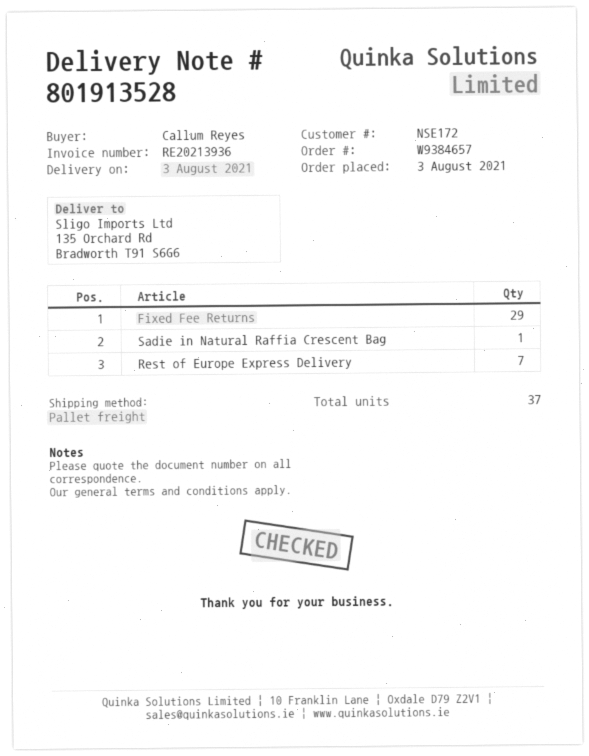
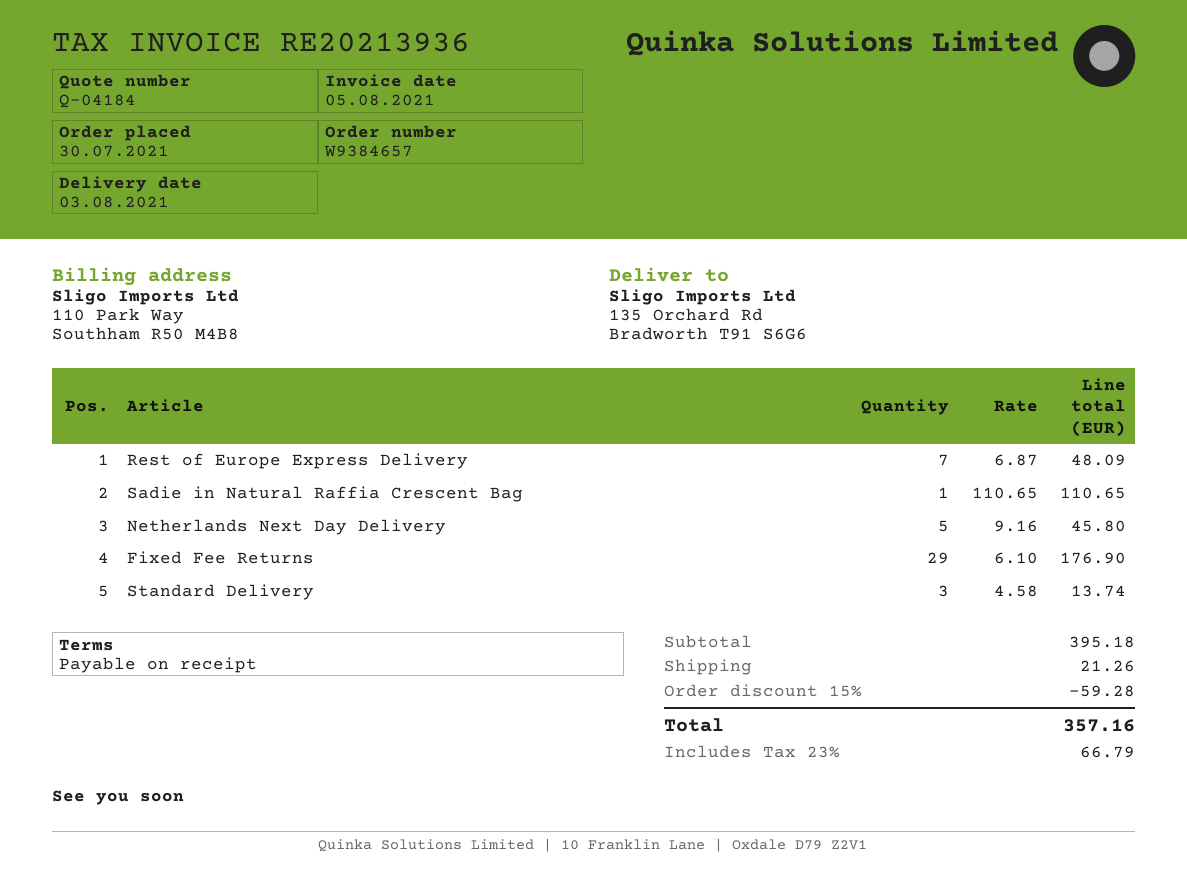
order date: 2021-08-03 -> 2021-07-30
Netherlands Next Day Delivery: none -> 5
Standard Delivery: none -> 3

